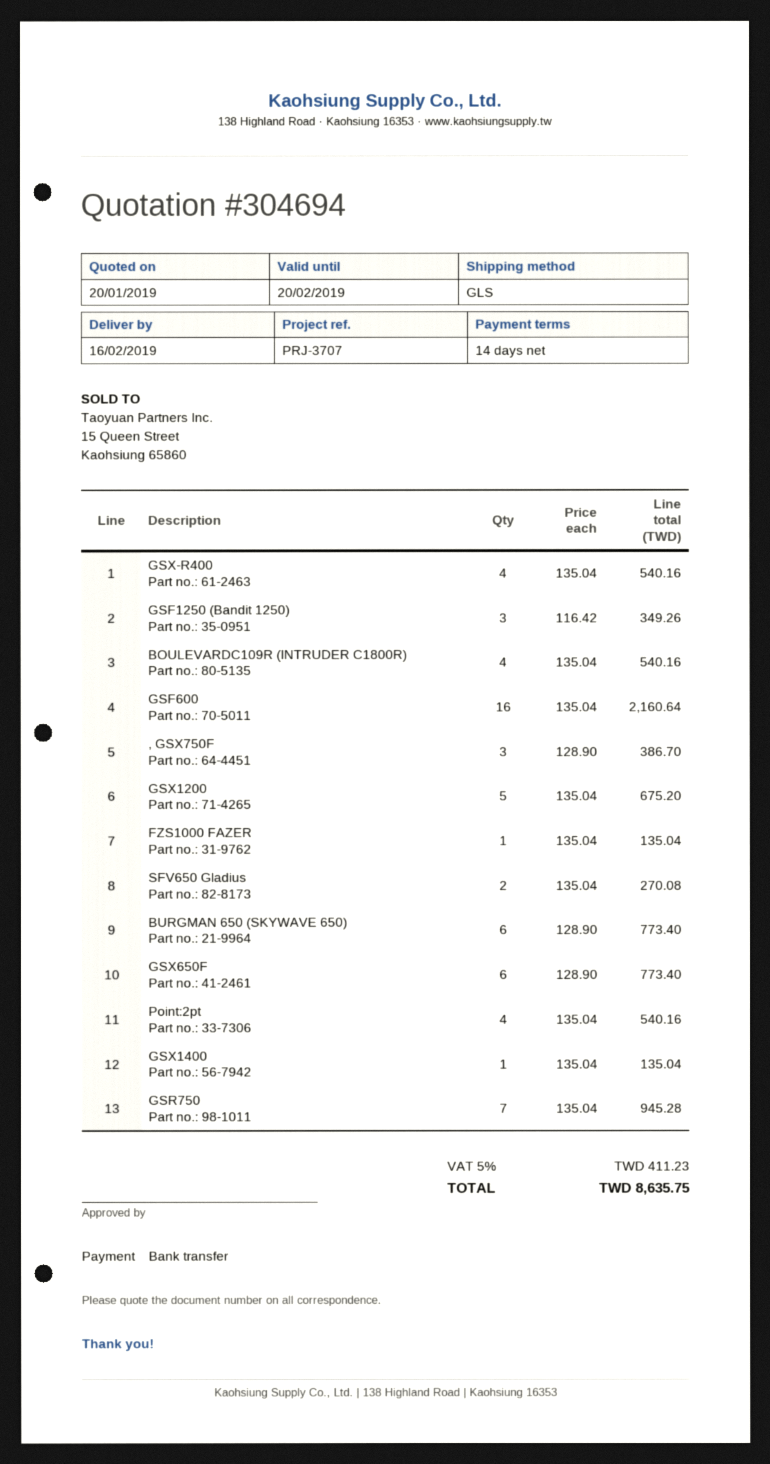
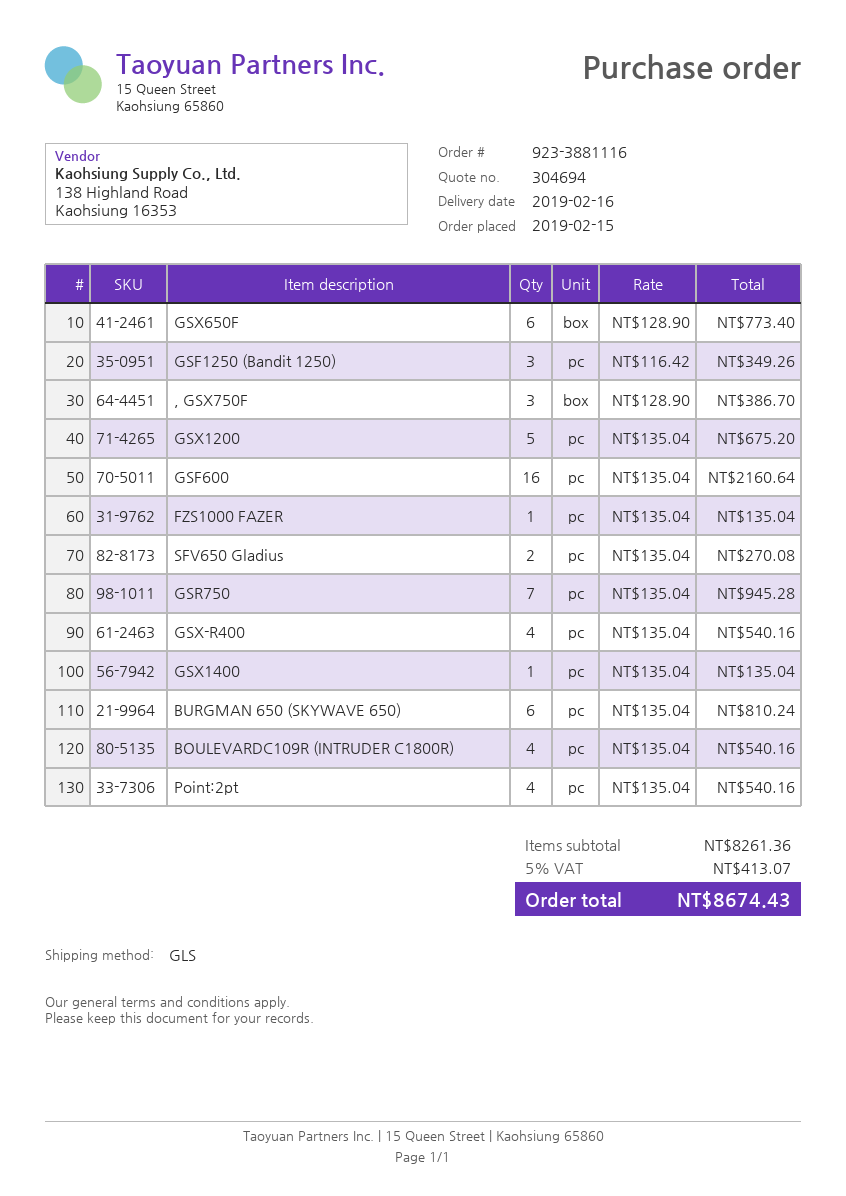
BURGMAN 650 (SKYWAVE 650): 6 x 128.90 = 773.40 -> 6 x 135.04 = 810.24
tax: 5% = 411.23 -> 5% = 413.07
total: 8635.75 -> 8674.43

